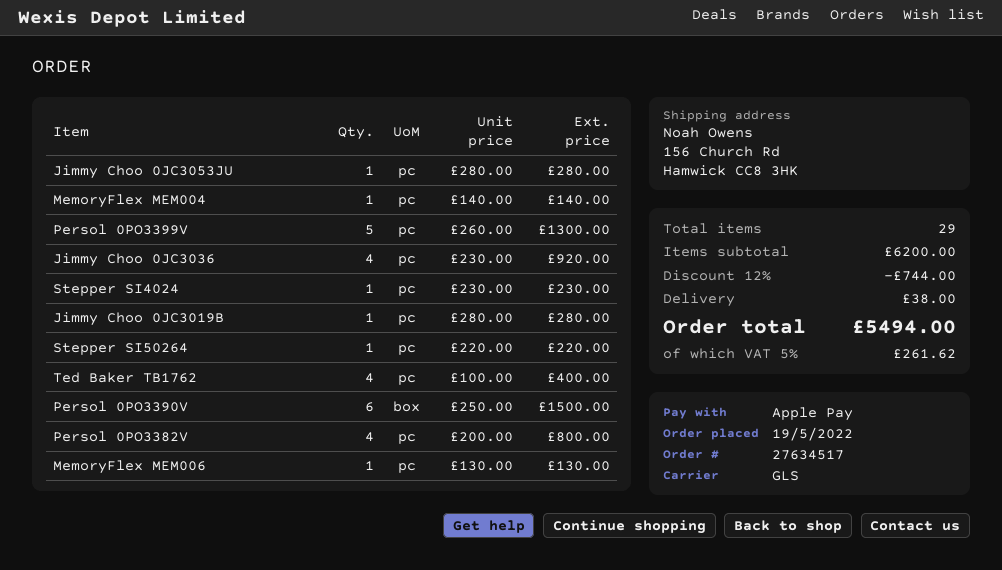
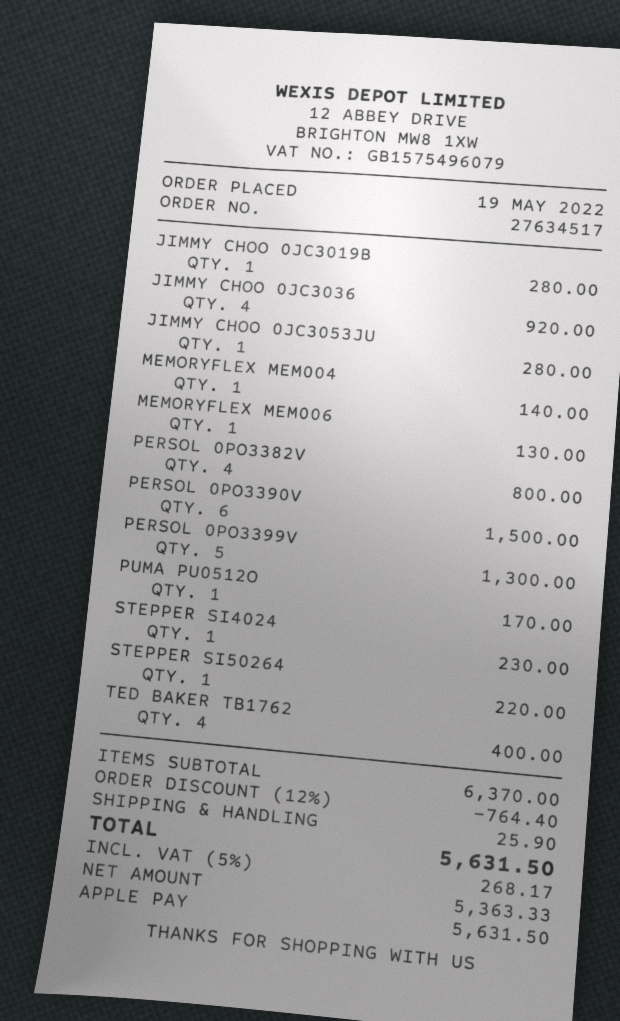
PUMA PU0512O: none -> 1 for 170.00
subtotal: 6200.00 -> 6370.00
discount: 12% = 744.00 -> 12% = 764.40
shipping: 38.00 -> 25.90
tax: 5% = 261.62 -> 5% = 268.17
total: 5494.00 -> 5631.50

